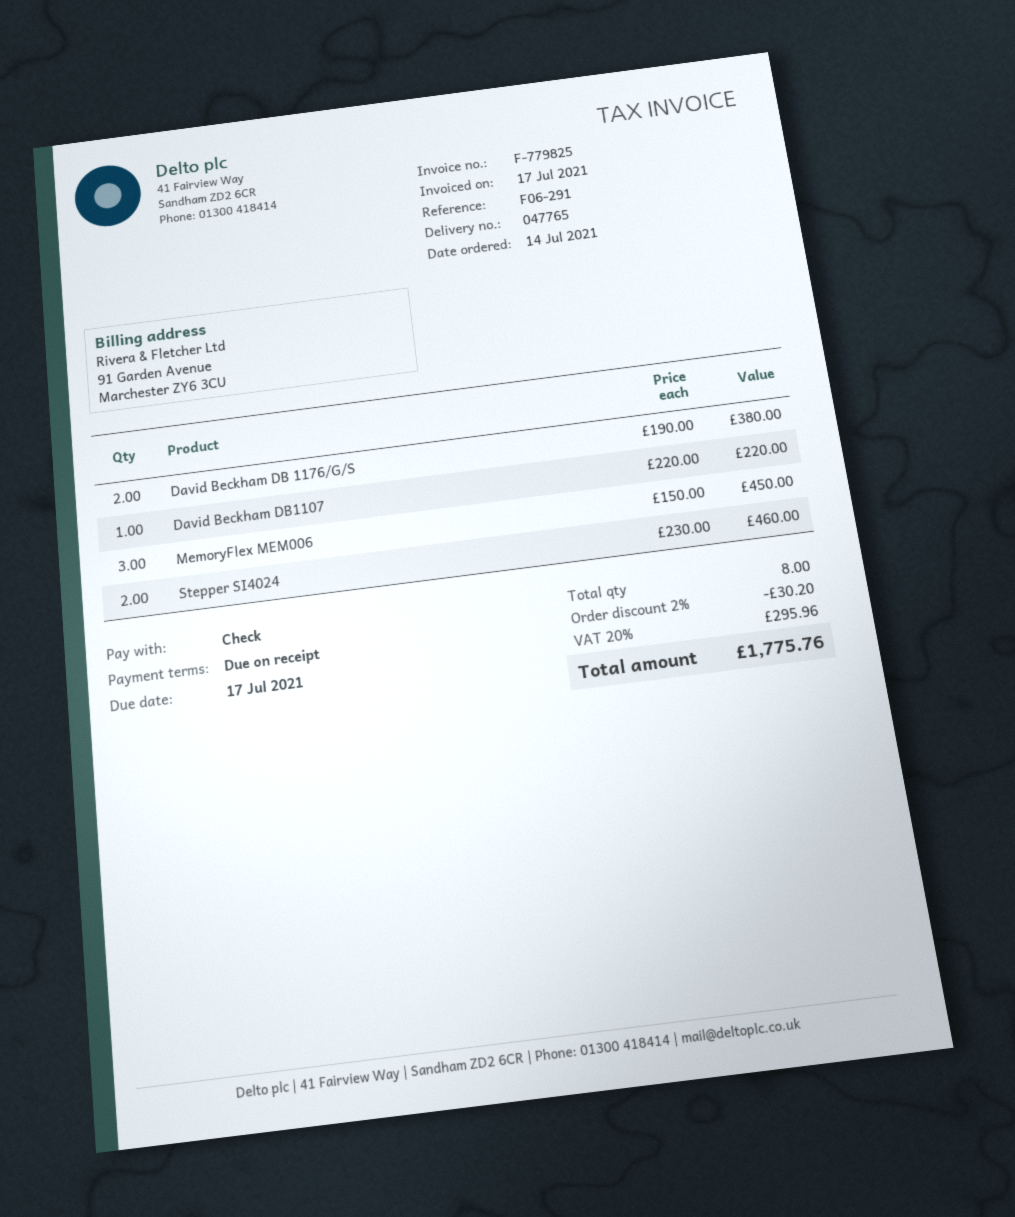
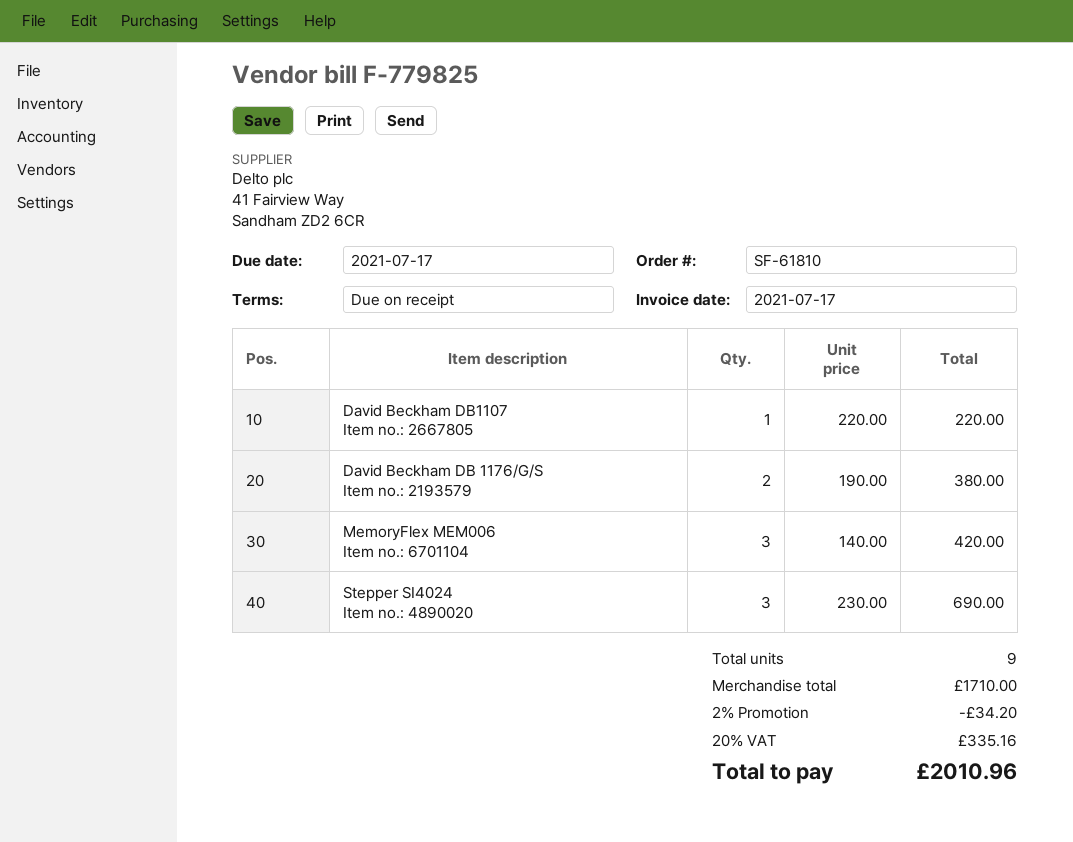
MemoryFlex MEM006: 3 x 150.00 = 450.00 -> 3 x 140.00 = 420.00
Stepper SI4024: 2 x 230.00 = 460.00 -> 3 x 230.00 = 690.00
total quantity: 8 -> 9
discount: 2% = 30.20 -> 2% = 34.20
tax: 20% = 295.96 -> 20% = 335.16
total: 1775.76 -> 2010.96

